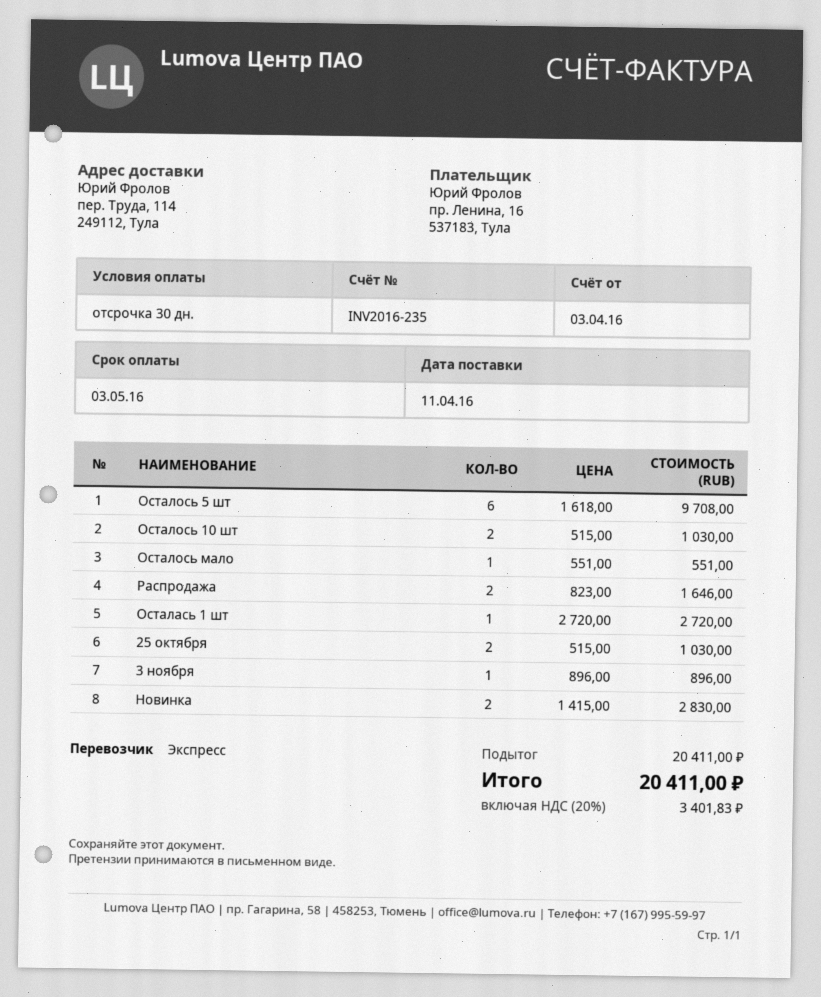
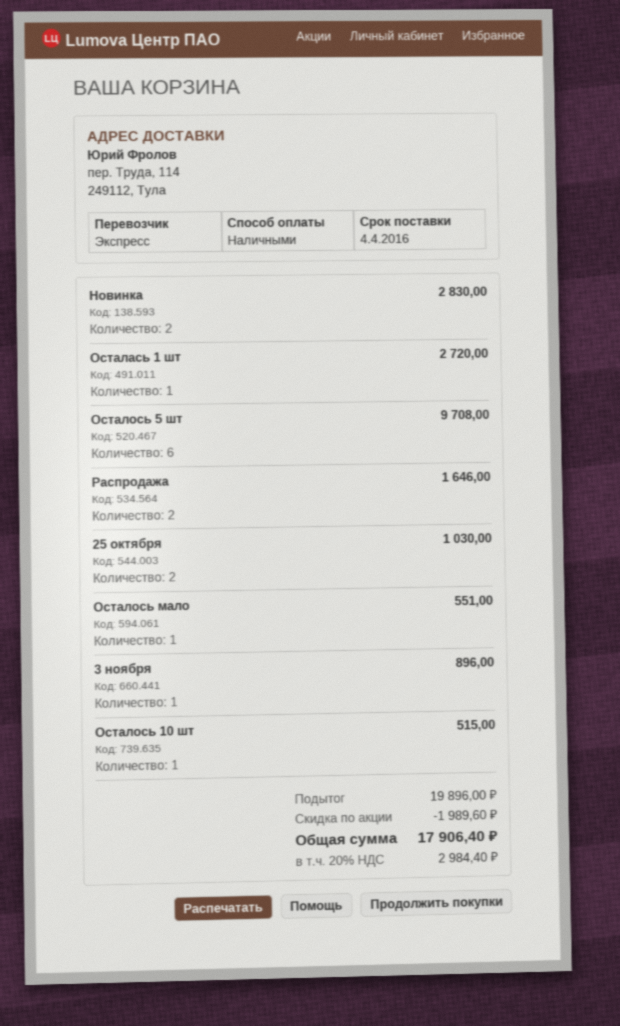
delivery date: 2016-04-11 -> 2016-04-04
Осталось 10 шт: 2 for 1030.00 -> 1 for 515.00
subtotal: 20411.00 -> 19896.00
discount: none -> 1989.60
tax: 20% = 3401.83 -> 20% = 2984.40
total: 20411.00 -> 17906.40

